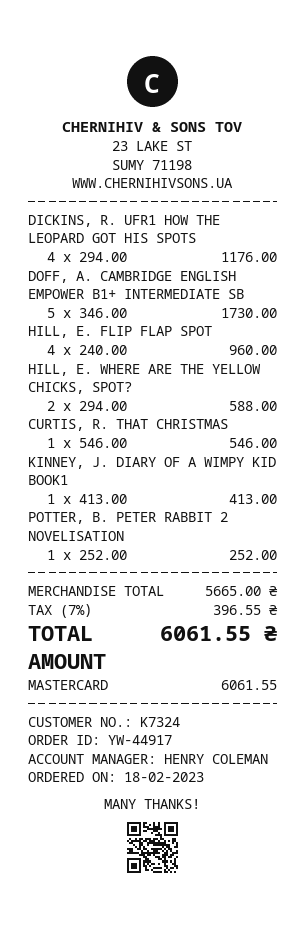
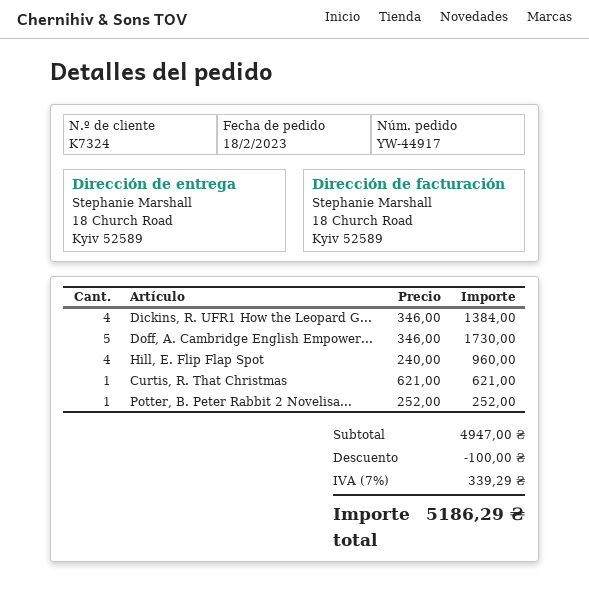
DICKINS, R. UFR1 HOW THE LEOPARD GOT HIS SPOTS: 4 x 294.00 = 1176.00 -> 4 x 346.00 = 1384.00
HILL, E. WHERE ARE THE YELLOW CHICKS, SPOT?: 2 x 294.00 = 588.00 -> none
CURTIS, R. THAT CHRISTMAS: 1 x 546.00 = 546.00 -> 1 x 621.00 = 621.00
KINNEY, J. DIARY OF A WIMPY KID BOOK1: 1 x 413.00 = 413.00 -> none
subtotal: 5665.00 -> 4947.00
discount: none -> 100.00
tax: 7% = 396.55 -> 7% = 339.29
total: 6061.55 -> 5186.29

